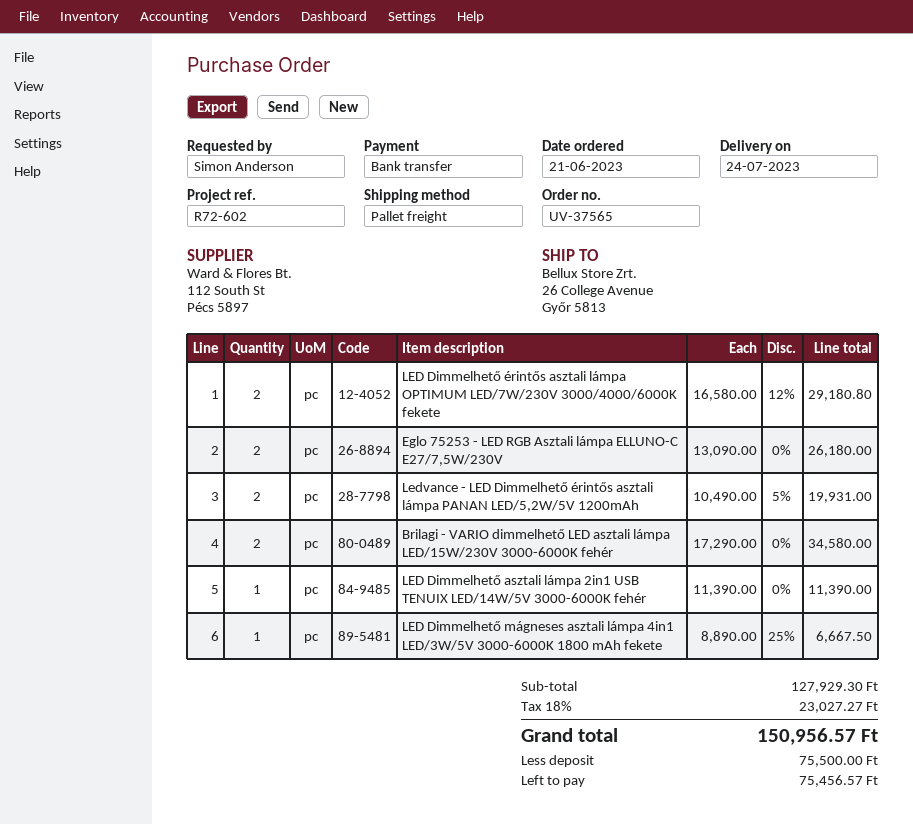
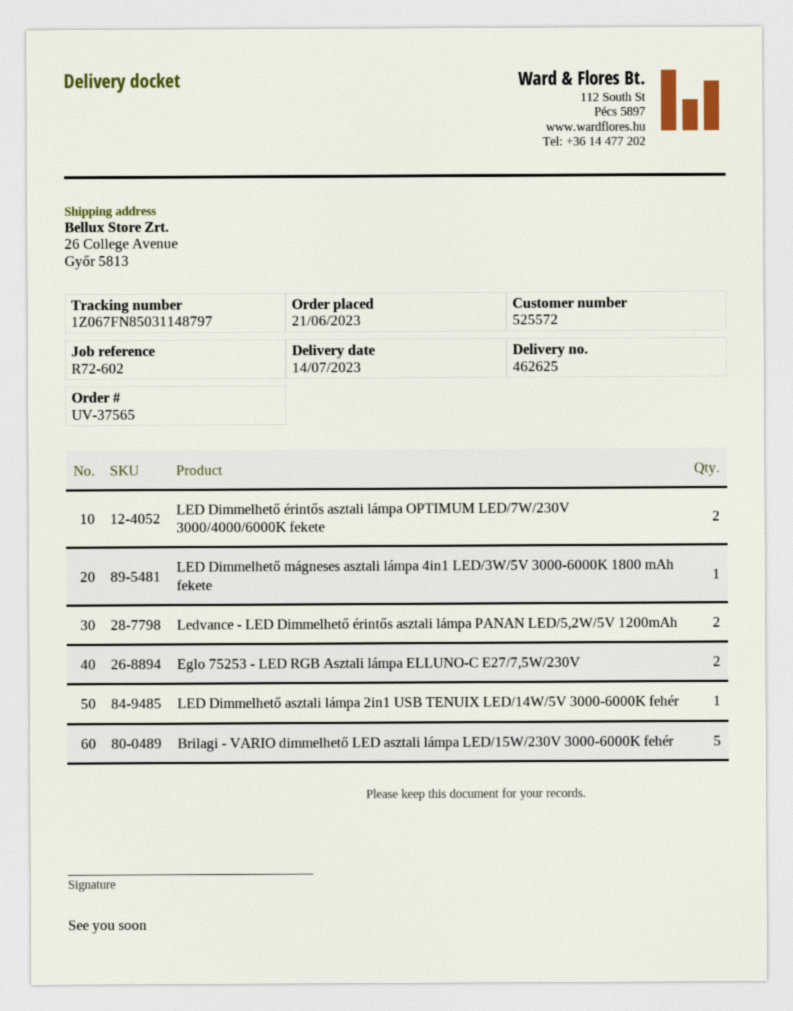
delivery date: 2023-07-24 -> 2023-07-14
Brilagi - VARIO dimmelhető LED asztali lámpa LED/15W/230V 3000-6000K fehér: 2 -> 5

